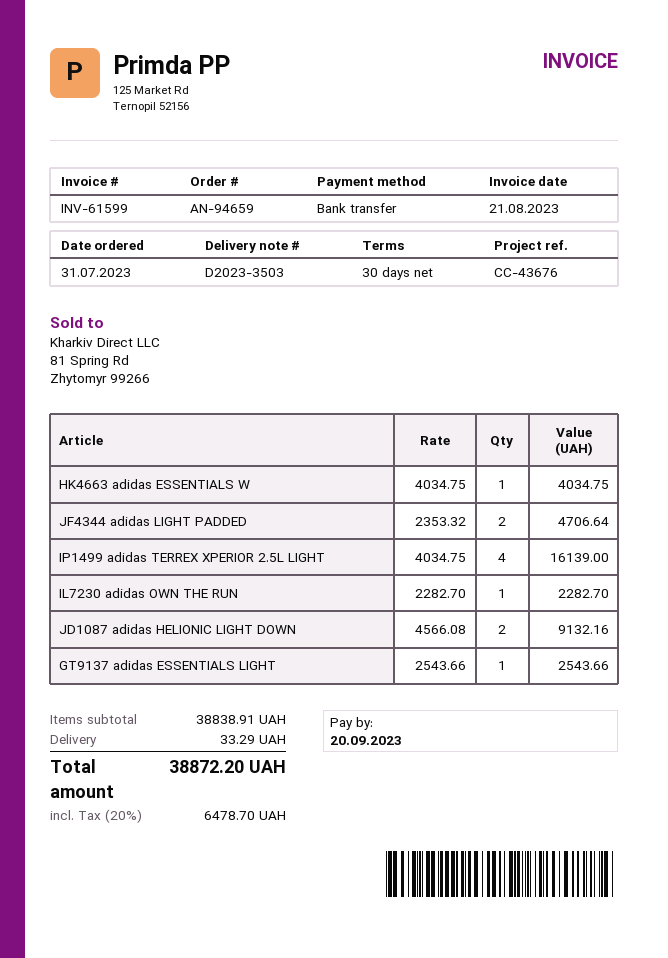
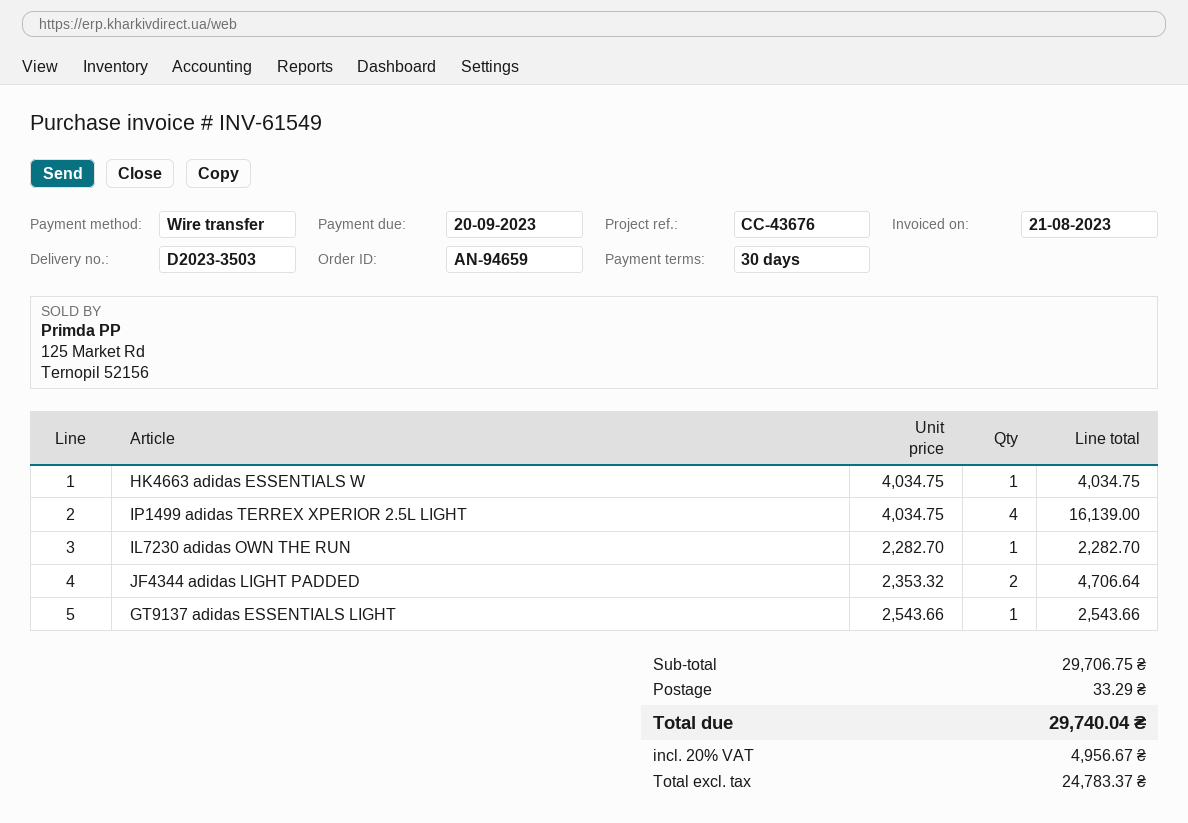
invoice number: INV-61599 -> INV-61549
JD1087 adidas HELIONIC LIGHT DOWN: 2 x 4566.08 = 9132.16 -> none
subtotal: 38838.91 -> 29706.75
tax: 20% = 6478.70 -> 20% = 4956.67
total: 38872.20 -> 29740.04

